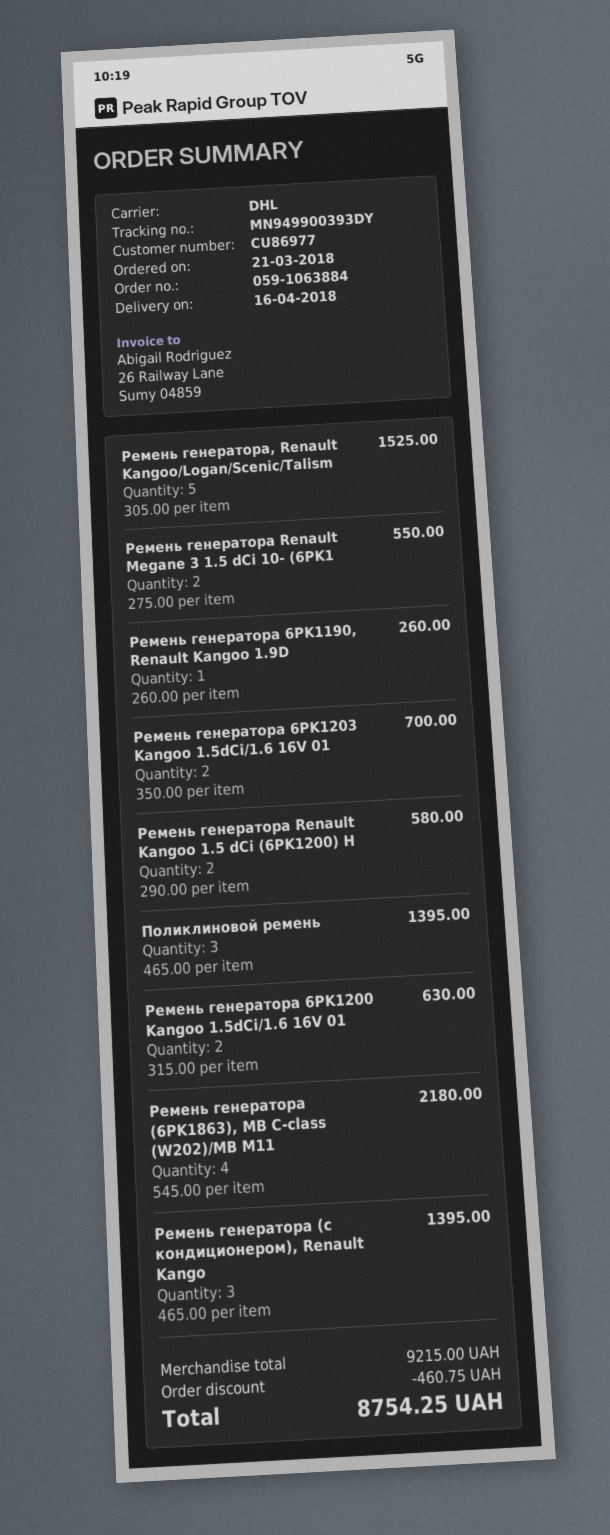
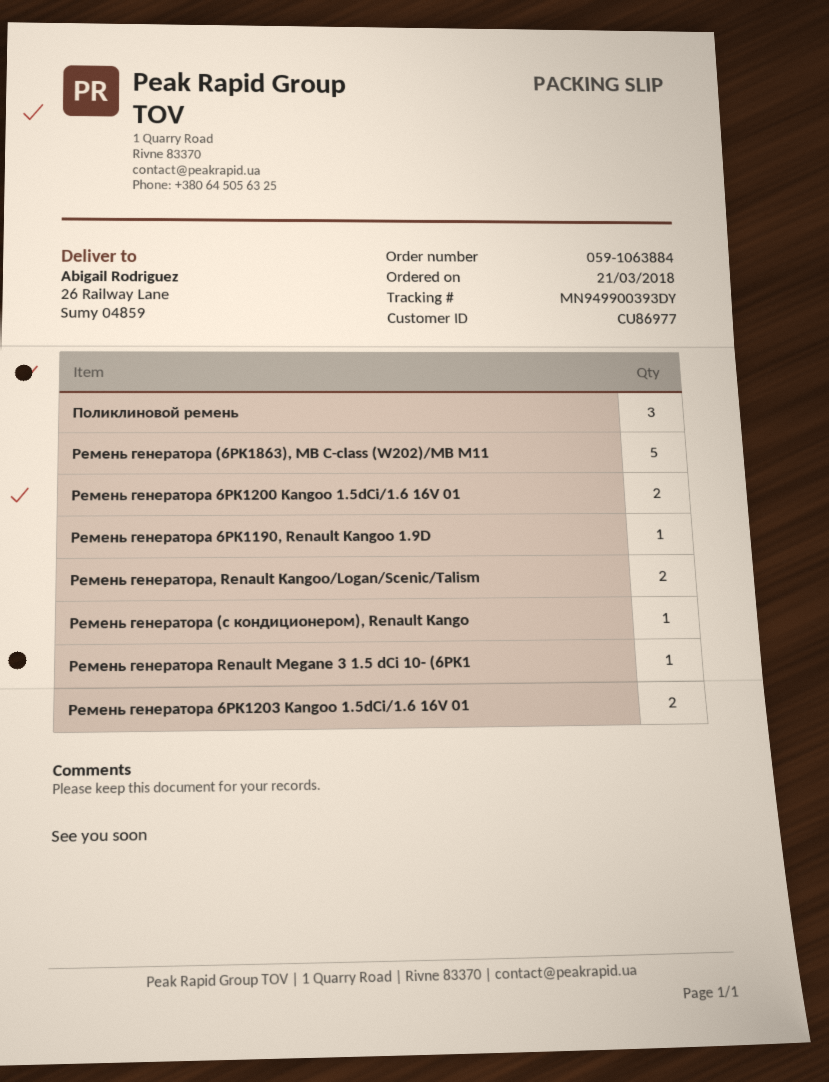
Ремень генератора, Renault Kangoo/Logan/Scenic/Talism: 5 -> 2
Ремень генератора Renault Megane 3 1.5 dCi 10- (6PK1: 2 -> 1
Ремень генератора Renault Kangoo 1.5 dCi (6PK1200) H: 2 -> none
Ремень генератора (6PK1863), MB C-class (W202)/MB M11: 4 -> 5
Ремень генератора (с кондиционером), Renault Kango: 3 -> 1

